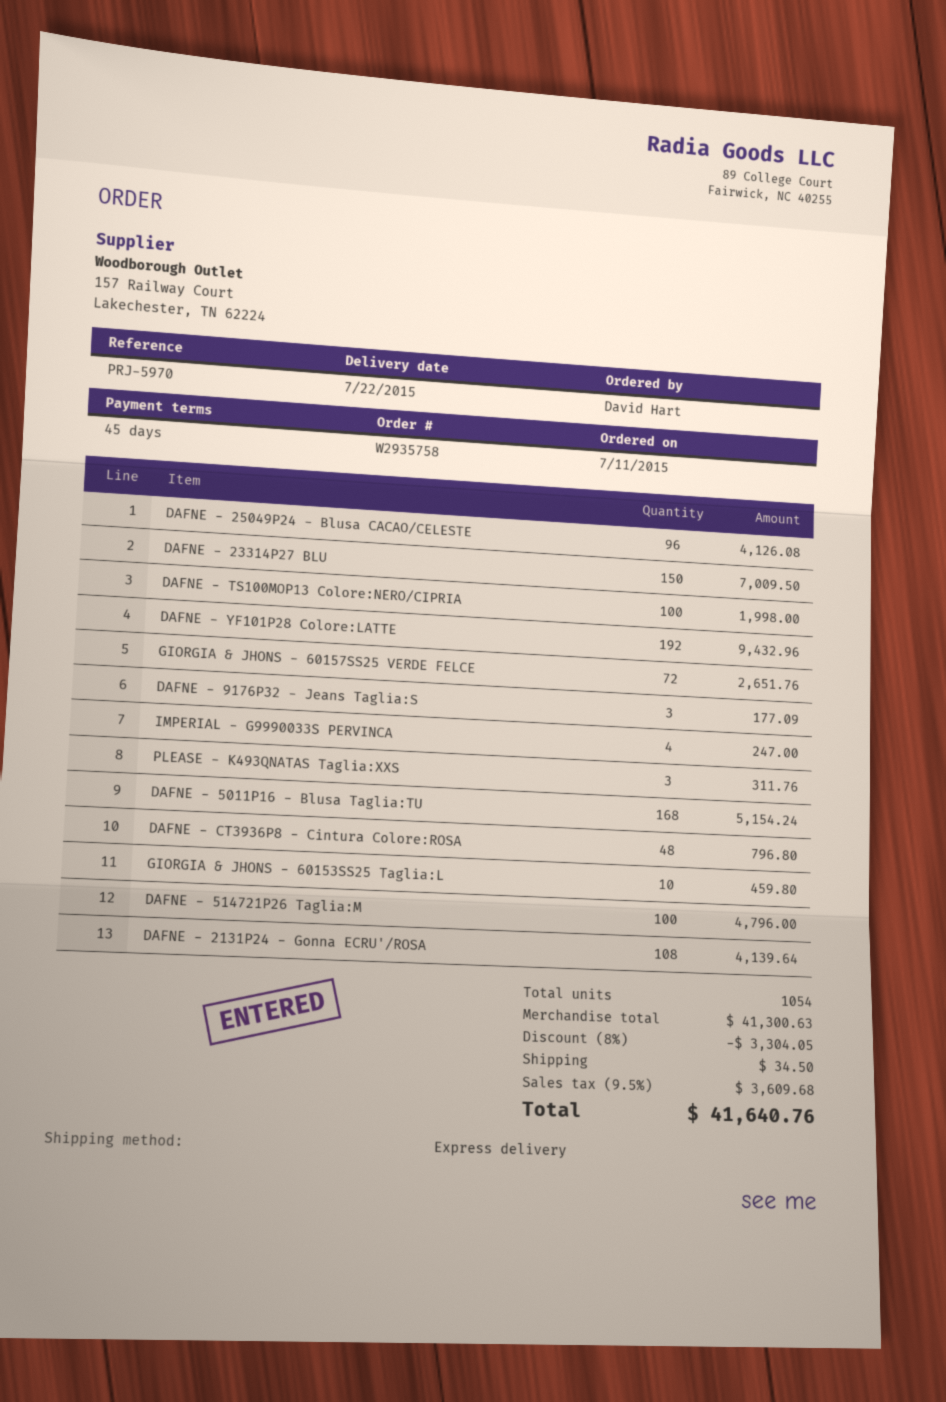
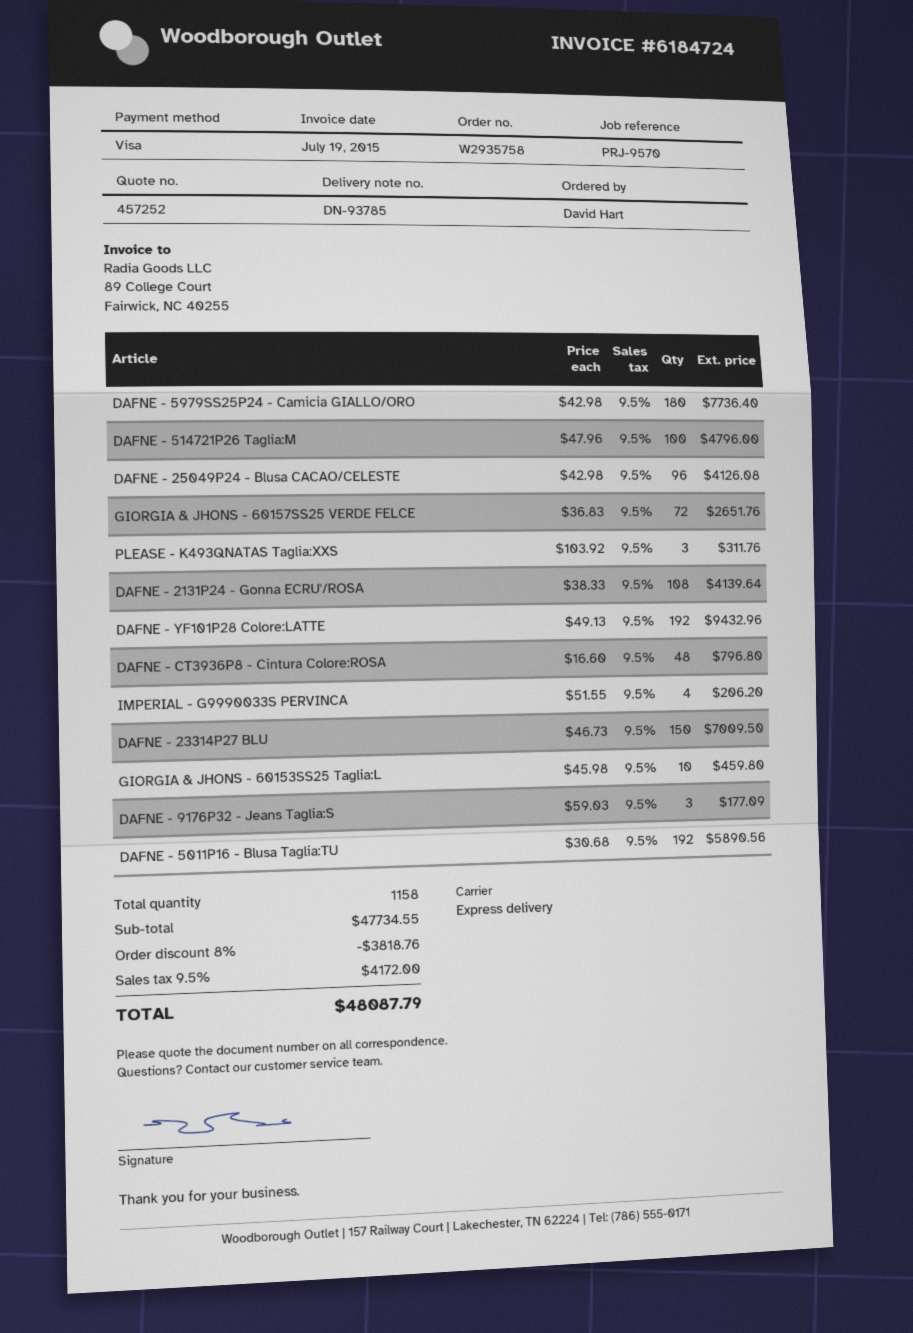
reference: PRJ-5970 -> PRJ-9570
DAFNE - TS100MOP13 Colore:NERO/CIPRIA: 100 for 1998.00 -> none
IMPERIAL - G9990033S PERVINCA: 4 for 247.00 -> 4 for 206.20
DAFNE - 5011P16 - Blusa Taglia:TU: 168 for 5154.24 -> 192 for 5890.56
DAFNE - 5979SS25P24 - Camicia GIALLO/ORO: none -> 180 for 7736.40
total quantity: 1054 -> 1158
subtotal: 41300.63 -> 47734.55
discount: 8% = 3304.05 -> 8% = 3818.76
shipping: 34.50 -> none
tax: 9.5% = 3609.68 -> 9.5% = 4172.00
total: 41640.76 -> 48087.79

